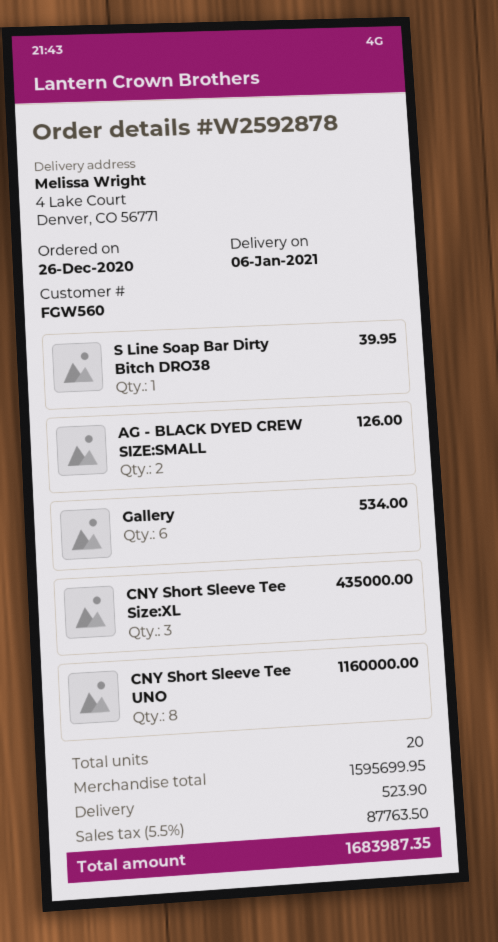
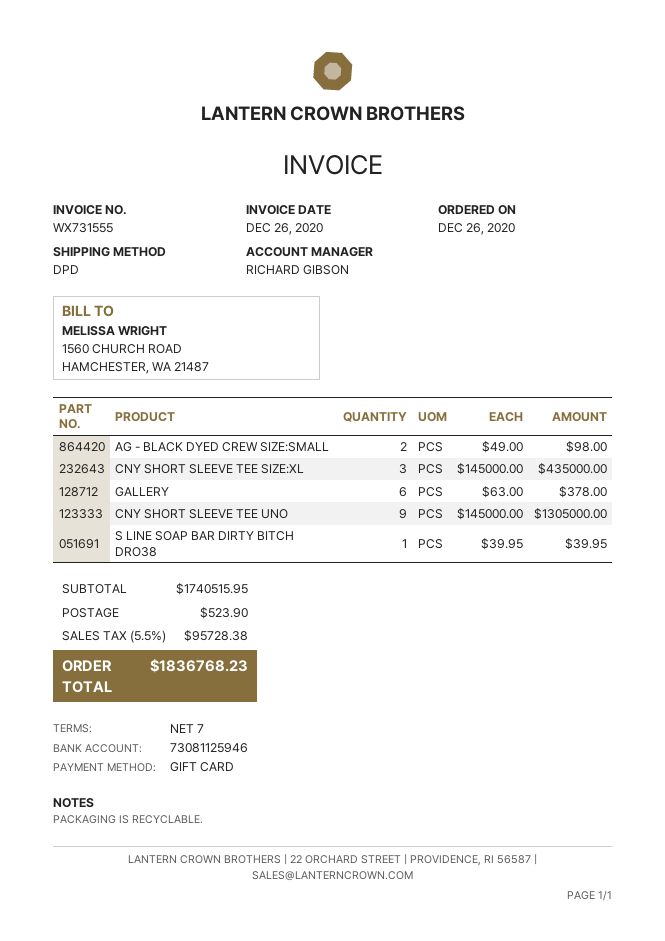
AG - BLACK DYED CREW SIZE:SMALL: 2 for 126.00 -> 2 for 98.00
Gallery: 6 for 534.00 -> 6 for 378.00
CNY Short Sleeve Tee UNO: 8 for 1160000.00 -> 9 for 1305000.00
subtotal: 1595699.95 -> 1740515.95
tax: 5.5% = 87763.50 -> 5.5% = 95728.38
total: 1683987.35 -> 1836768.23

